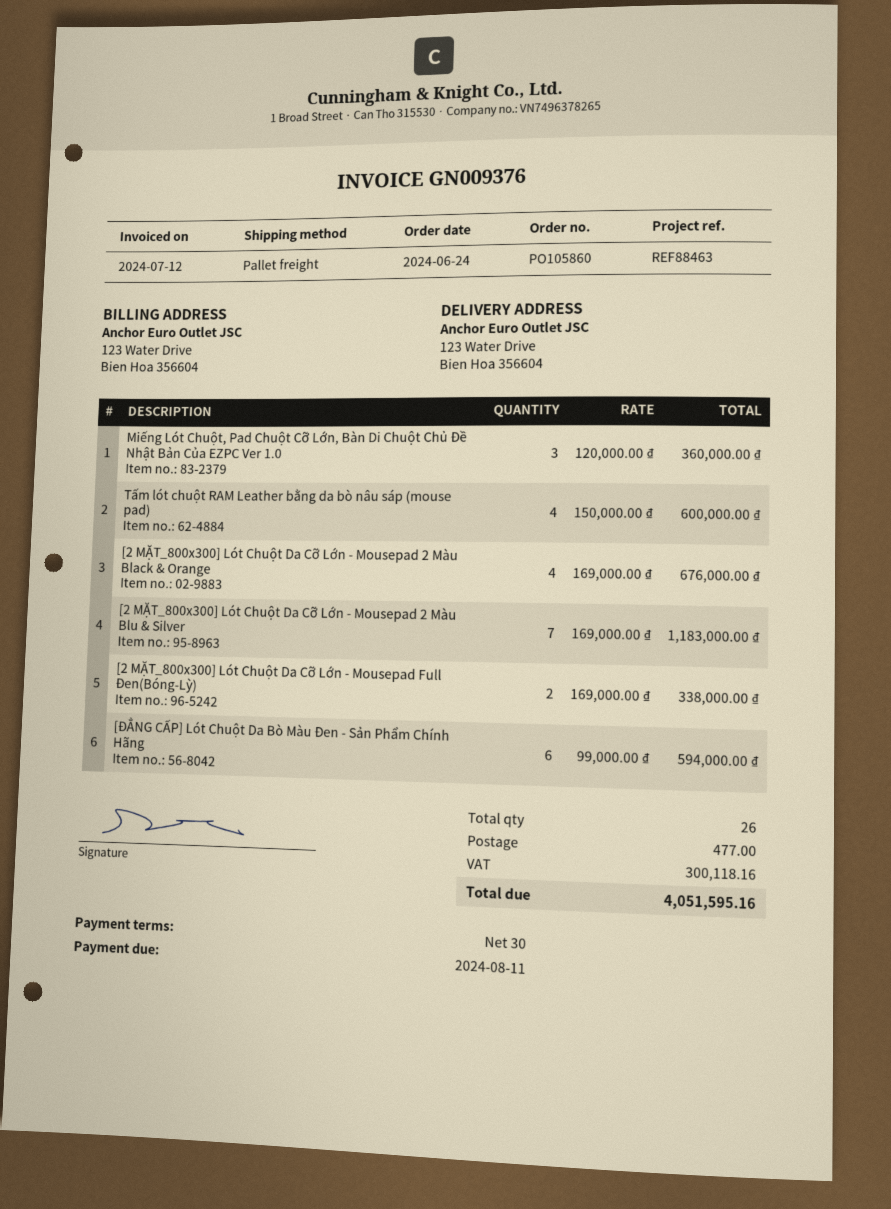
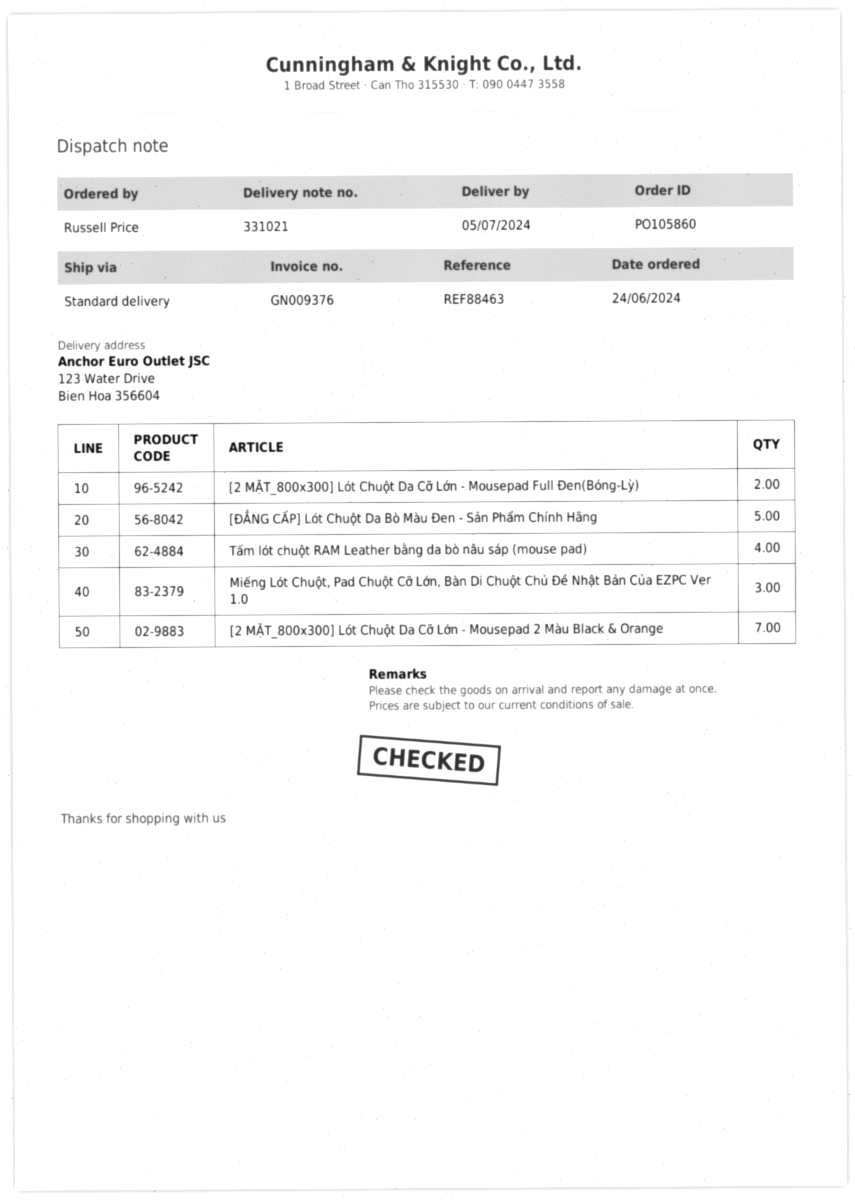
shipping method: pallet freight -> standard
[2 MẶT_800x300] Lót Chuột Da Cỡ Lớn - Mousepad 2 Màu Black & Orange: 4 -> 7
[2 MẶT_800x300] Lót Chuột Da Cỡ Lớn - Mousepad 2 Màu Blu & Silver: 7 -> none
[ĐẲNG CẤP] Lót Chuột Da Bò Màu Đen - Sản Phẩm Chính Hãng: 6 -> 5

